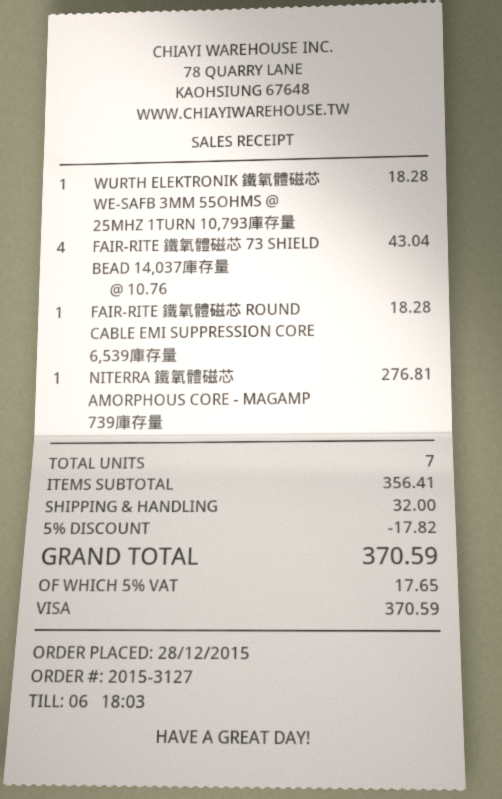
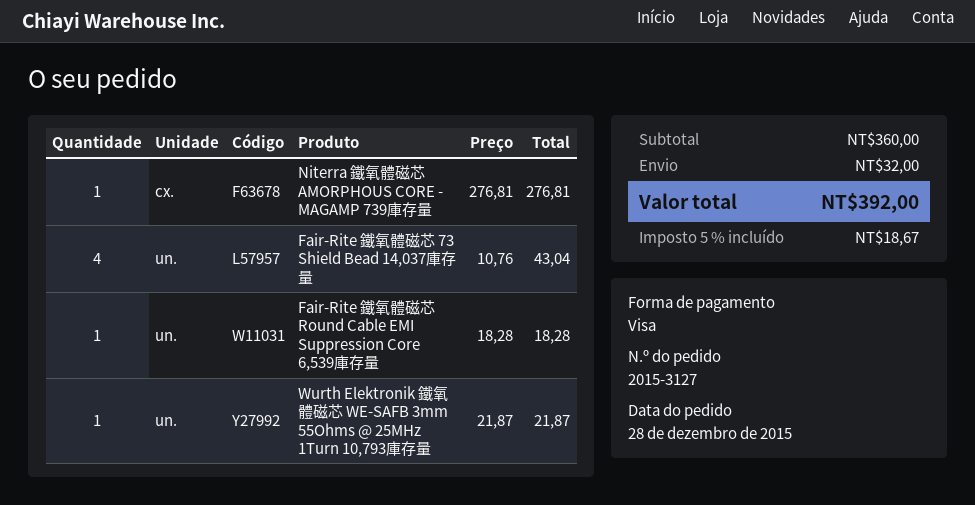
WURTH ELEKTRONIK 鐵氧體磁芯 WE-SAFB 3MM 55OHMS @ 25MHZ 1TURN 10,793庫存量: 1 x 18.28 = 18.28 -> 1 x 21.87 = 21.87
subtotal: 356.41 -> 360.00
discount: 5% = 17.82 -> none
tax: 5% = 17.65 -> 5% = 18.67
total: 370.59 -> 392.00

